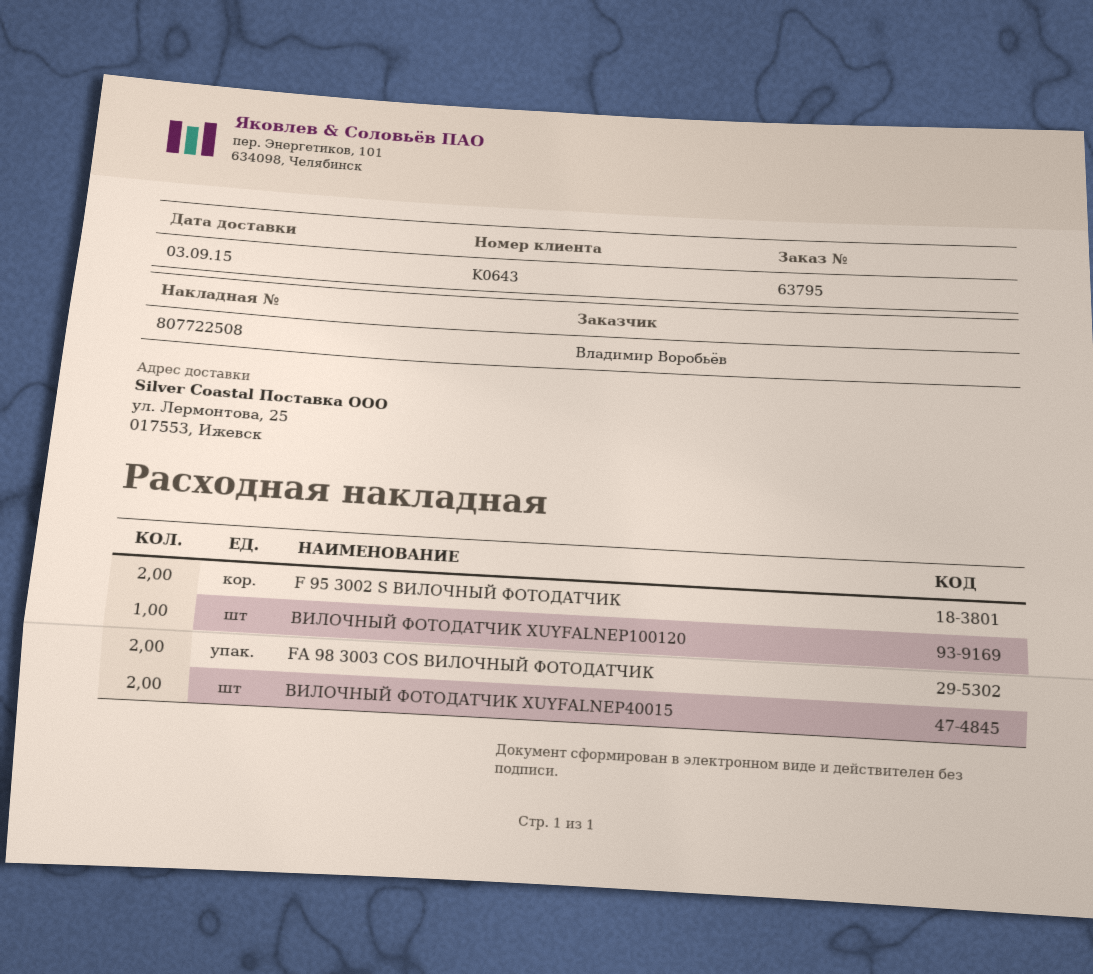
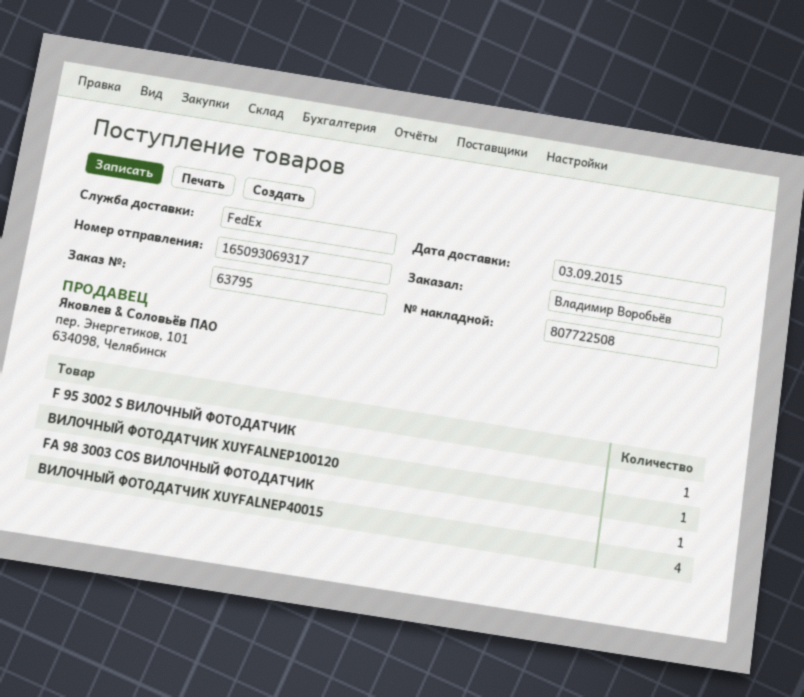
F 95 3002 S ВИЛОЧНЫЙ ФОТОДАТЧИК: 2 -> 1
FA 98 3003 COS ВИЛОЧНЫЙ ФОТОДАТЧИК: 2 -> 1
ВИЛОЧНЫЙ ФОТОДАТЧИК XUYFALNEP40015: 2 -> 4

